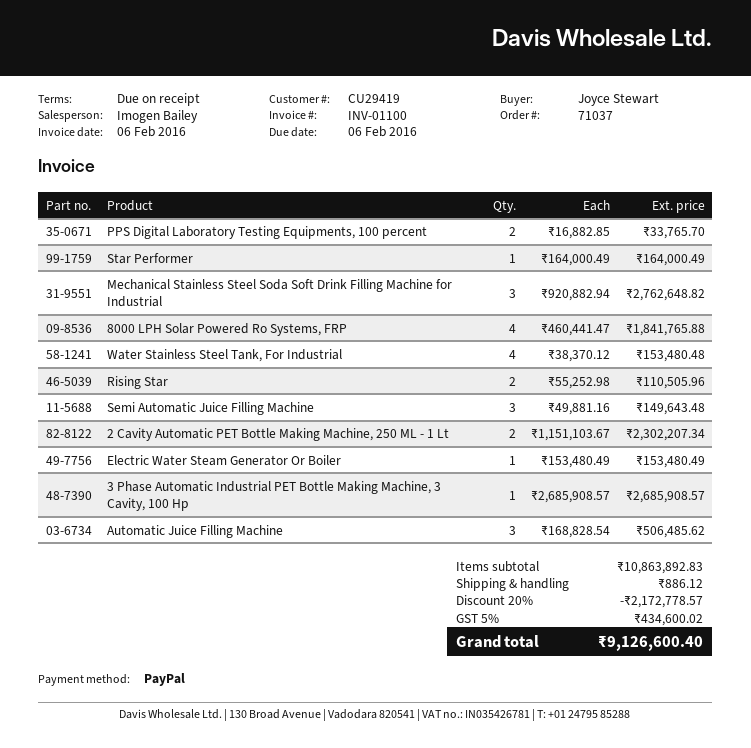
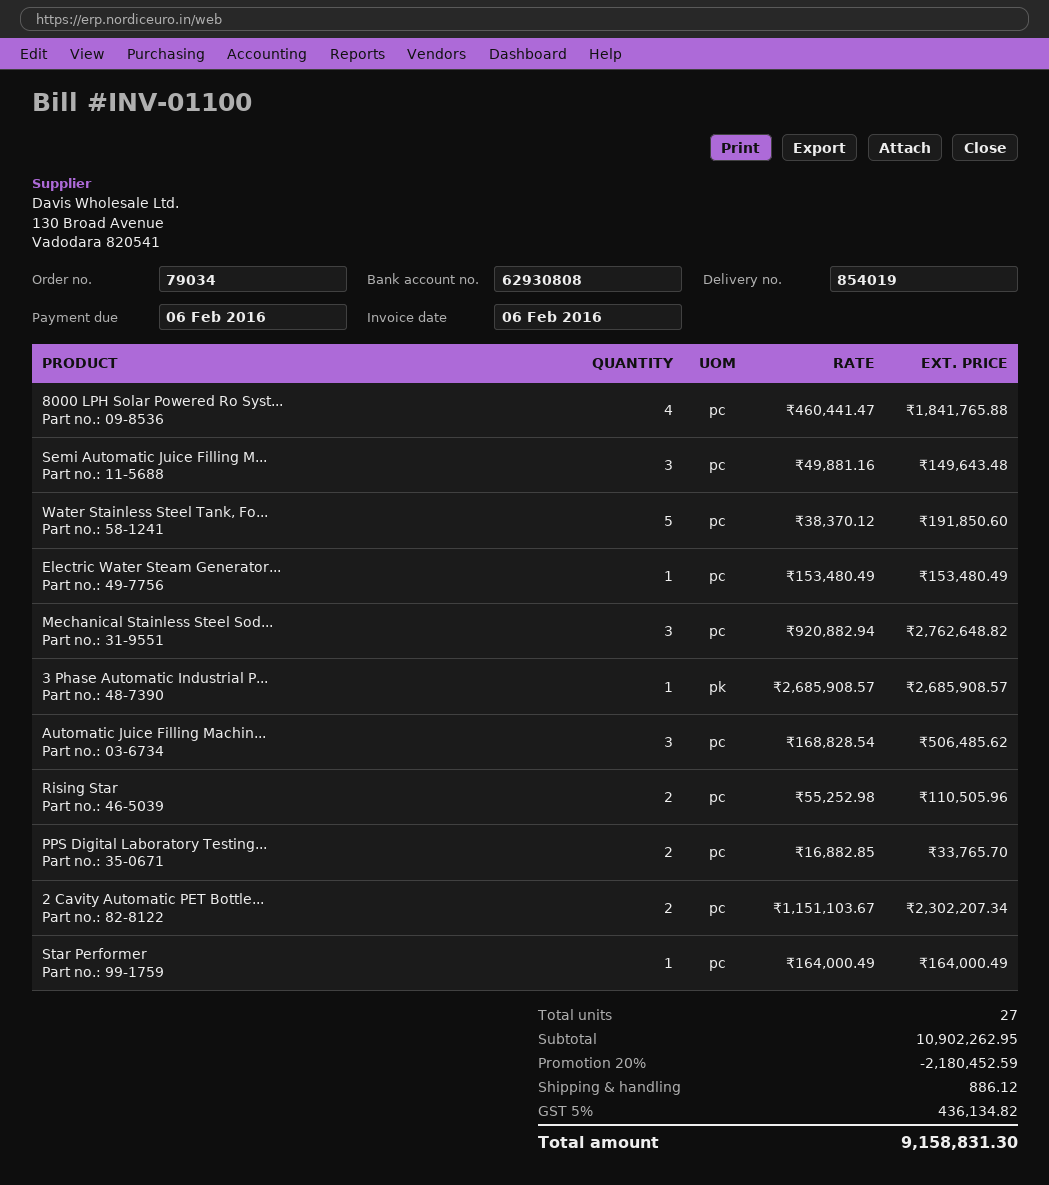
order number: 71037 -> 79034
Water Stainless Steel Tank, For Industrial: 4 x 38370.12 = 153480.48 -> 5 x 38370.12 = 191850.60
subtotal: 10863892.83 -> 10902262.95
discount: 20% = 2172778.57 -> 20% = 2180452.59
tax: 5% = 434600.02 -> 5% = 436134.82
total: 9126600.40 -> 9158831.30

